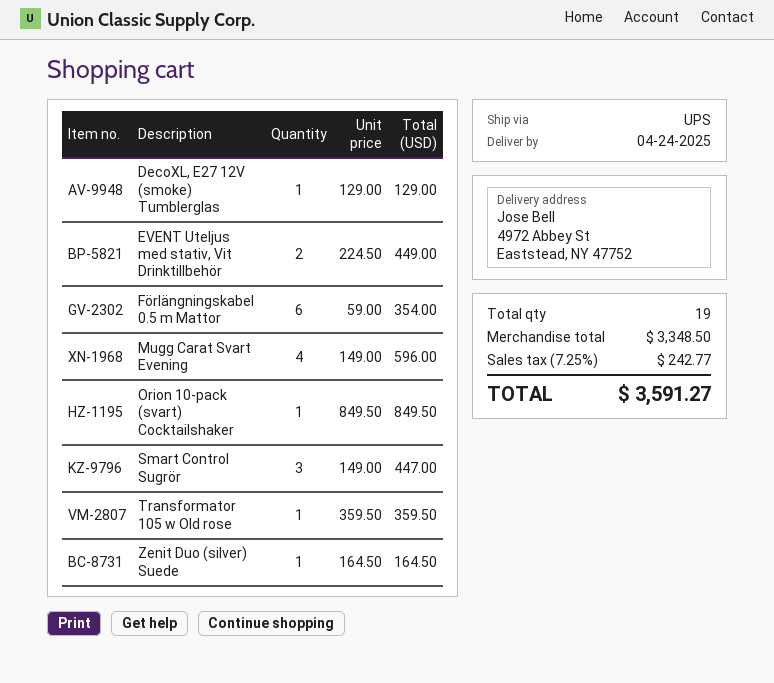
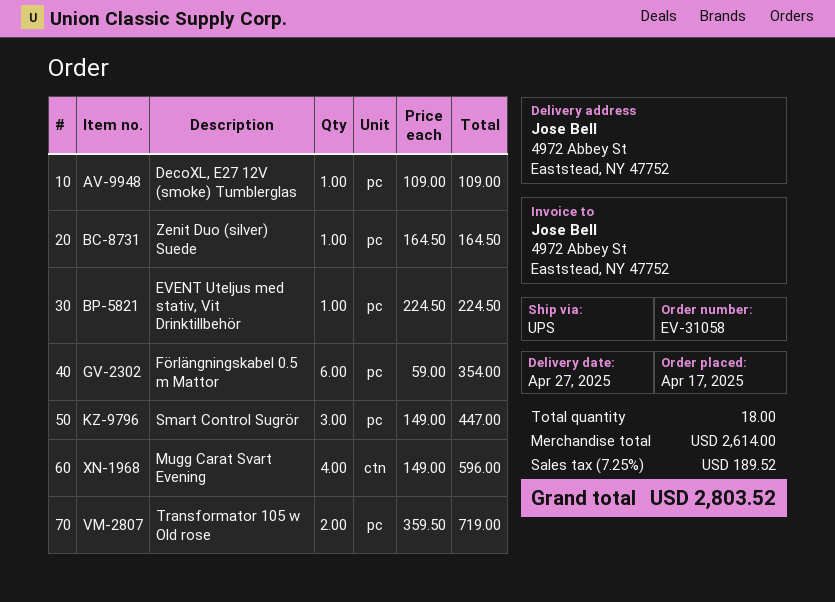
delivery date: 2025-04-24 -> 2025-04-27
DecoXL, E27 12V (smoke) Tumblerglas: 1 x 129.00 = 129.00 -> 1 x 109.00 = 109.00
EVENT Uteljus med stativ, Vit Drinktillbehör: 2 x 224.50 = 449.00 -> 1 x 224.50 = 224.50
Orion 10-pack (svart) Cocktailshaker: 1 x 849.50 = 849.50 -> none
Transformator 105 w Old rose: 1 x 359.50 = 359.50 -> 2 x 359.50 = 719.00
total quantity: 19 -> 18
subtotal: 3348.50 -> 2614.00
tax: 7.25% = 242.77 -> 7.25% = 189.52
total: 3591.27 -> 2803.52

